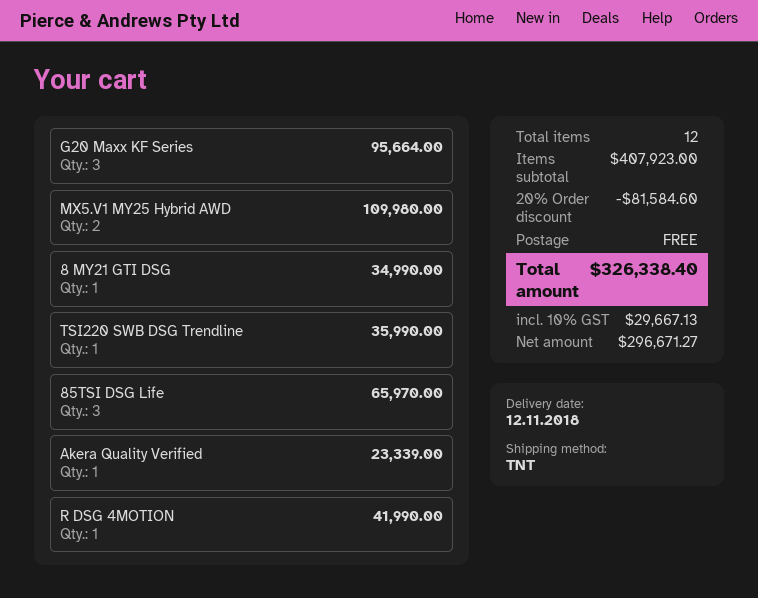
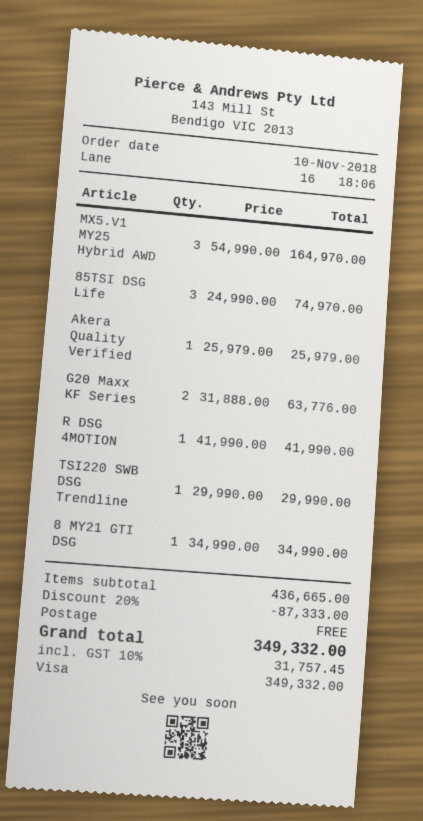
G20 Maxx KF Series: 3 for 95664.00 -> 2 for 63776.00
MX5.V1 MY25 Hybrid AWD: 2 for 109980.00 -> 3 for 164970.00
TSI220 SWB DSG Trendline: 1 for 35990.00 -> 1 for 29990.00
85TSI DSG Life: 3 for 65970.00 -> 3 for 74970.00
Akera Quality Verified: 1 for 23339.00 -> 1 for 25979.00
subtotal: 407923.00 -> 436665.00
discount: 20% = 81584.60 -> 20% = 87333.00
tax: 10% = 29667.13 -> 10% = 31757.45
total: 326338.40 -> 349332.00

